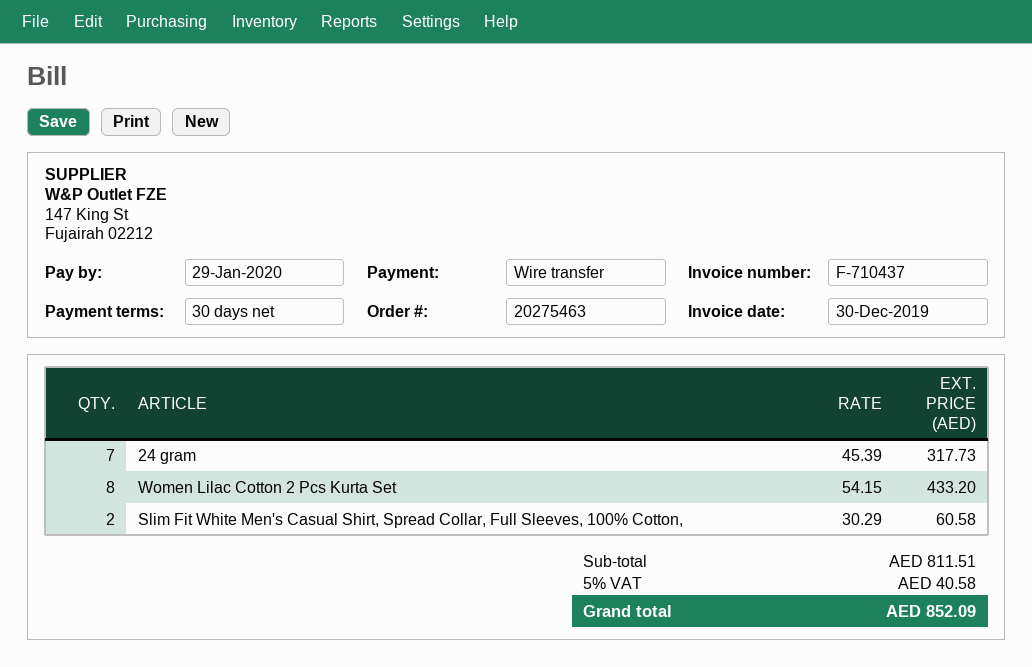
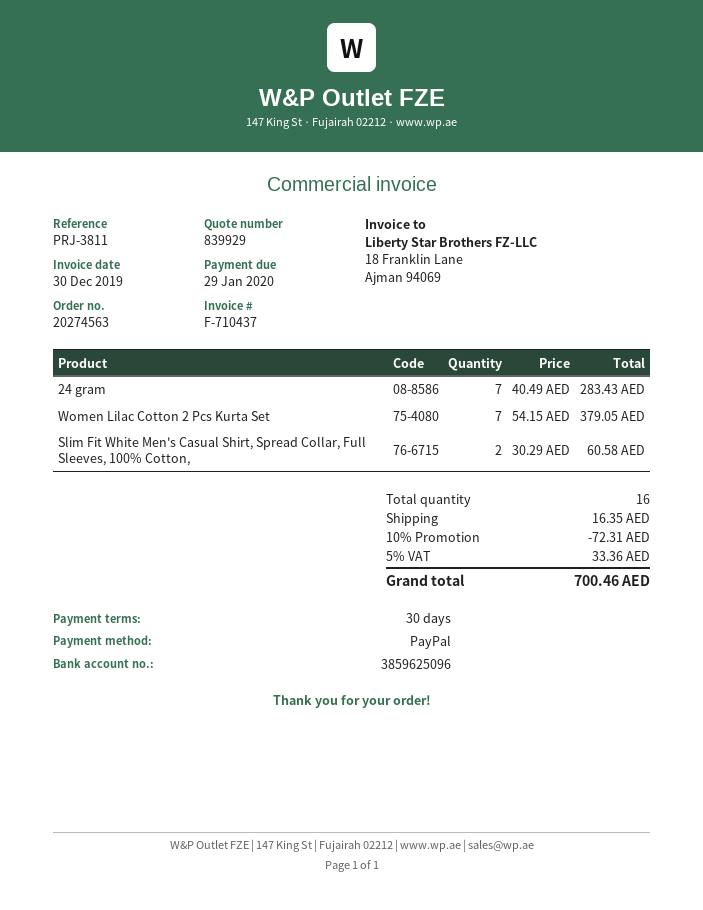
order number: 20275463 -> 20274563
payment method: bank transfer -> PayPal
24 gram: 7 x 45.39 = 317.73 -> 7 x 40.49 = 283.43
Women Lilac Cotton 2 Pcs Kurta Set: 8 x 54.15 = 433.20 -> 7 x 54.15 = 379.05
discount: none -> 10% = 72.31
shipping: none -> 16.35
tax: 5% = 40.58 -> 5% = 33.36
total: 852.09 -> 700.46

